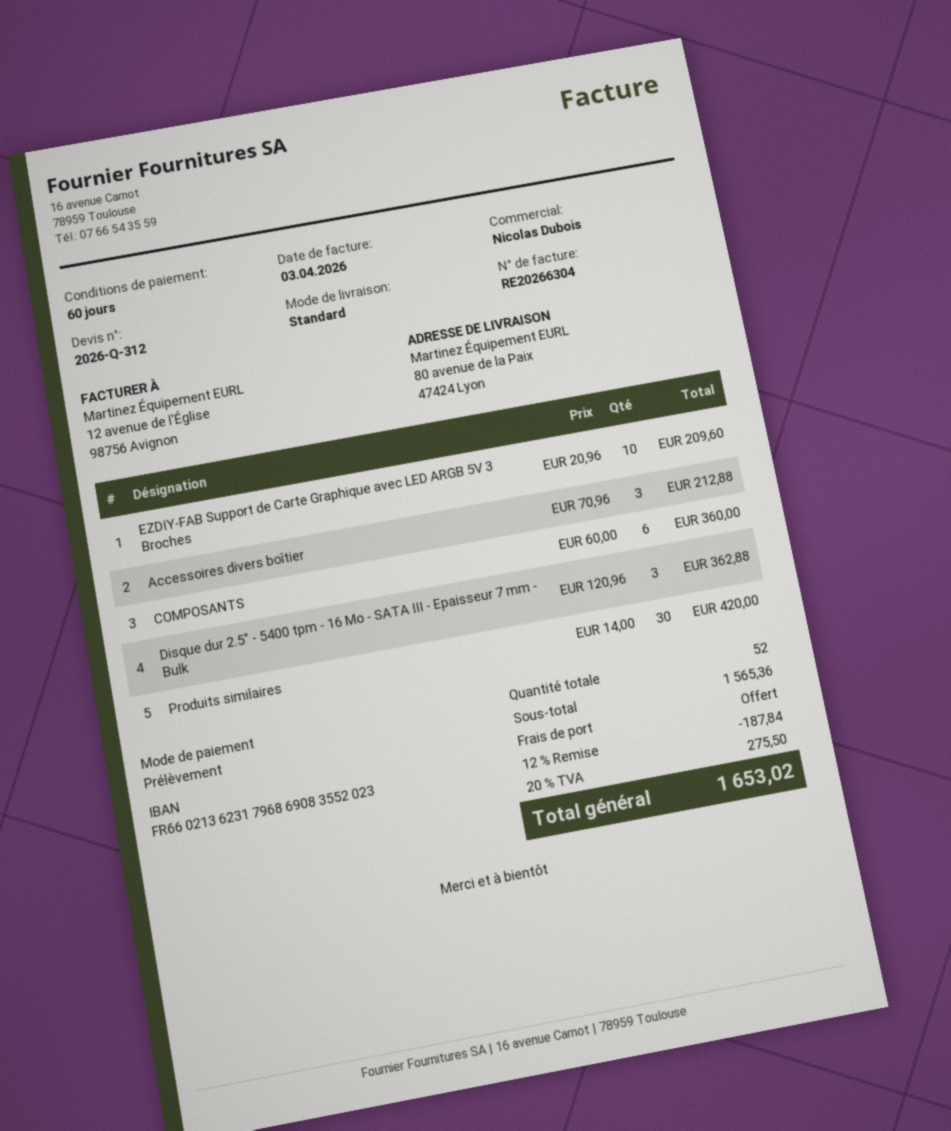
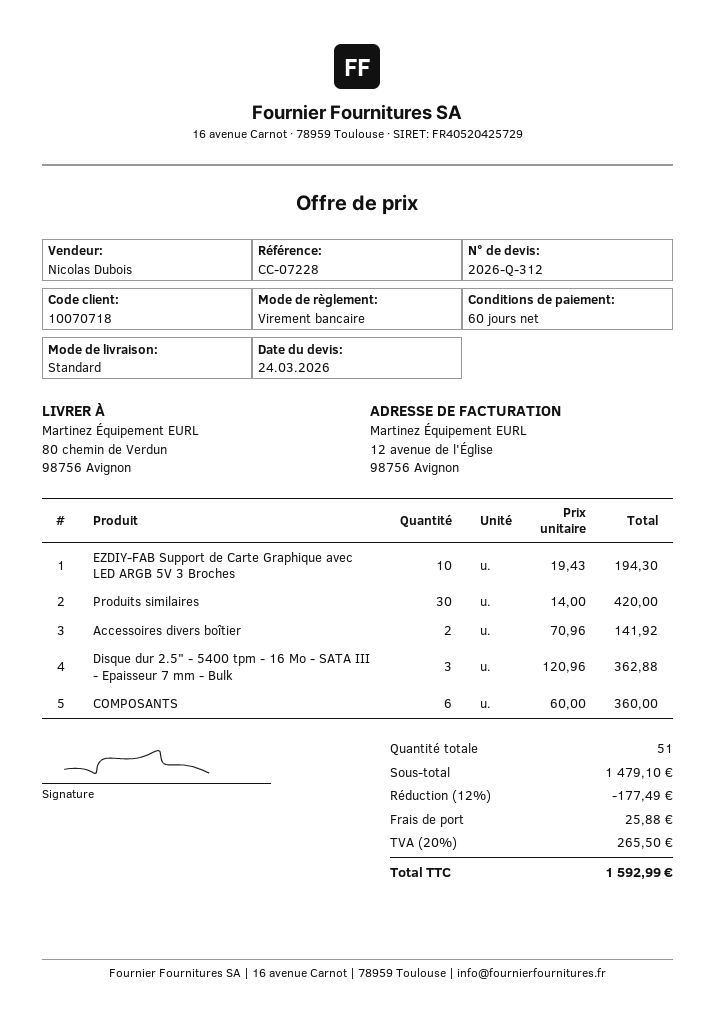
payment method: direct debit -> bank transfer
ship to: 80 avenue de la Paix, 47424 Lyon -> 80 chemin de Verdun, 98756 Avignon
EZDIY-FAB Support de Carte Graphique avec LED ARGB 5V 3 Broches: 10 x 20.96 = 209.60 -> 10 x 19.43 = 194.30
Accessoires divers boîtier: 3 x 70.96 = 212.88 -> 2 x 70.96 = 141.92
total quantity: 52 -> 51
subtotal: 1565.36 -> 1479.10
discount: 12% = 187.84 -> 12% = 177.49
shipping: 0.00 -> 25.88
tax: 20% = 275.50 -> 20% = 265.50
total: 1653.02 -> 1592.99

